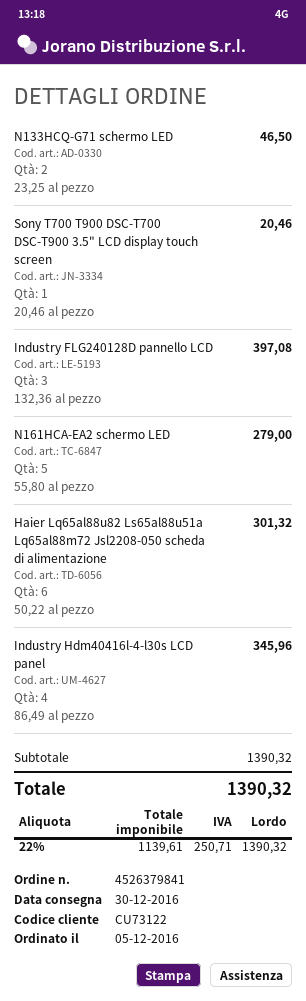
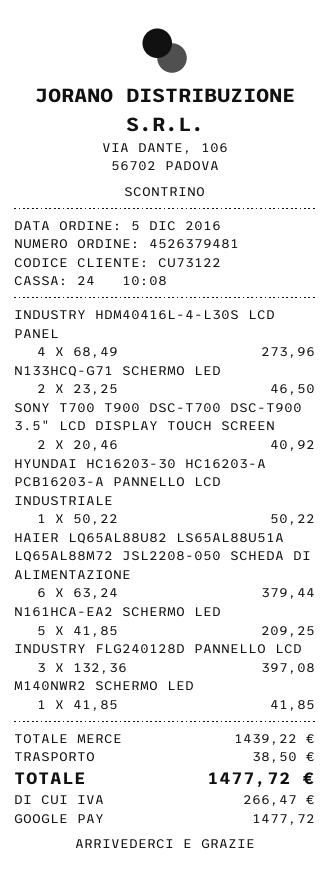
order number: 4526379841 -> 4526379481
Sony T700 T900 DSC-T700 DSC-T900 3.5" LCD display touch screen: 1 x 20.46 = 20.46 -> 2 x 20.46 = 40.92
N161HCA-EA2 schermo LED: 5 x 55.80 = 279.00 -> 5 x 41.85 = 209.25
Haier Lq65al88u82 Ls65al88u51a Lq65al88m72 Jsl2208-050 scheda di alimentazione: 6 x 50.22 = 301.32 -> 6 x 63.24 = 379.44
Industry Hdm40416l-4-l30s LCD panel: 4 x 86.49 = 345.96 -> 4 x 68.49 = 273.96
HYUNDAI HC16203-30 HC16203-A PCB16203-A PANNELLO LCD INDUSTRIALE: none -> 1 x 50.22 = 50.22
M140NWR2 SCHERMO LED: none -> 1 x 41.85 = 41.85
subtotal: 1390.32 -> 1439.22
shipping: none -> 38.50
tax: 250.71 -> 266.47
total: 1390.32 -> 1477.72

